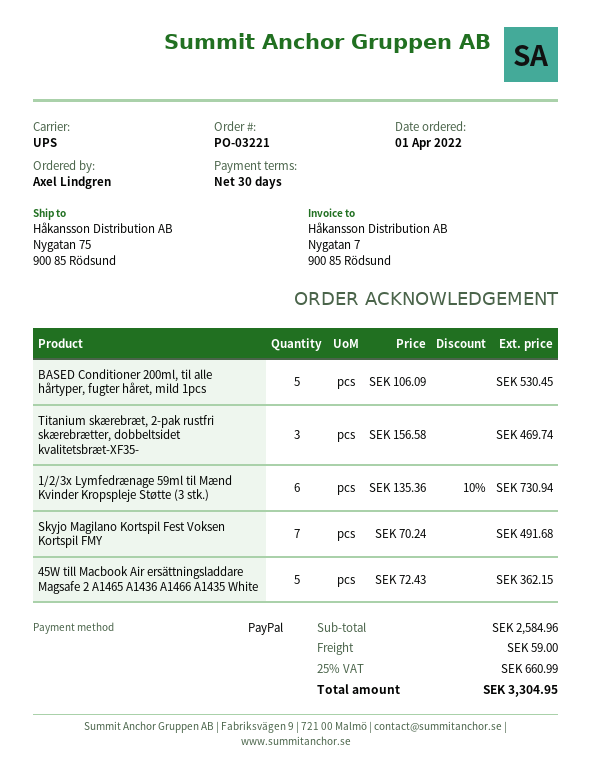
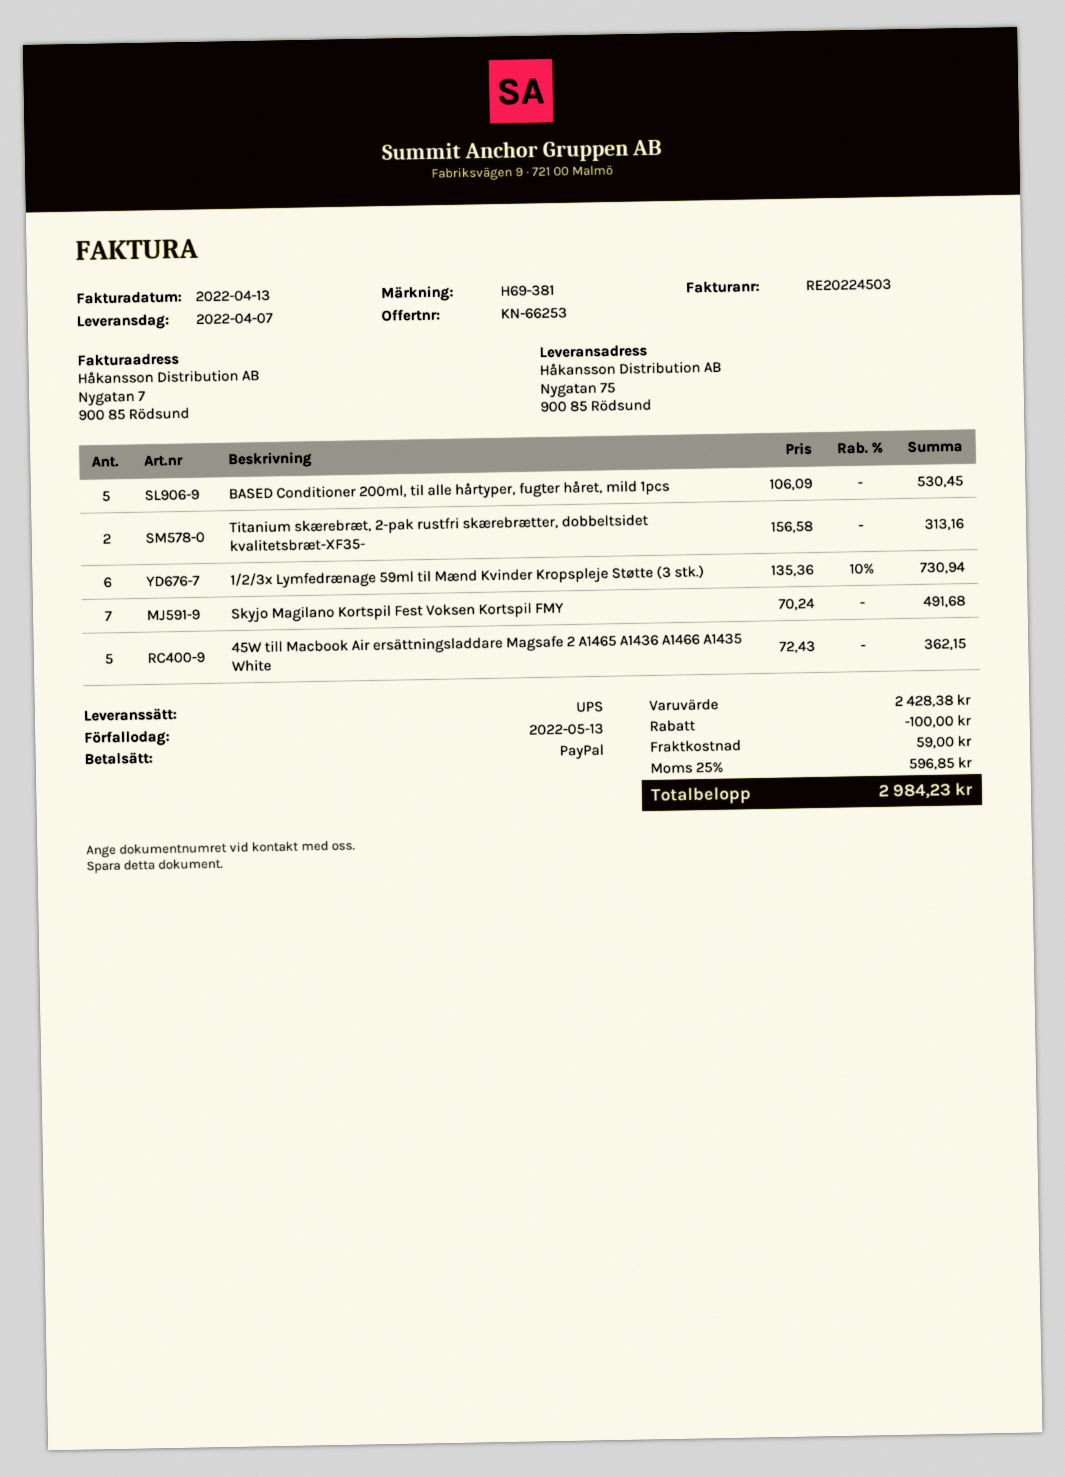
Titanium skærebræt, 2-pak rustfri skærebrætter, dobbeltsidet kvalitetsbræt-XF35-: 3 x 156.58 = 469.74 -> 2 x 156.58 = 313.16
subtotal: 2584.96 -> 2428.38
discount: none -> 100.00
tax: 25% = 660.99 -> 25% = 596.85
total: 3304.95 -> 2984.23

